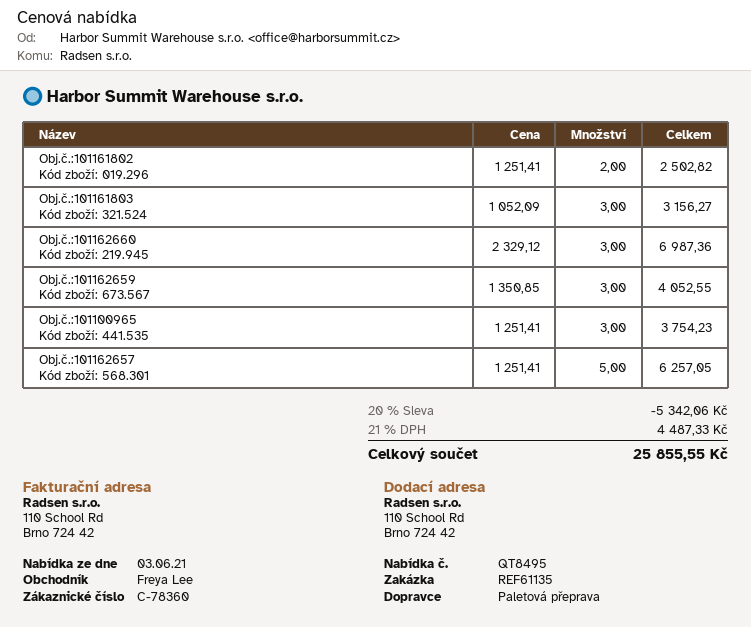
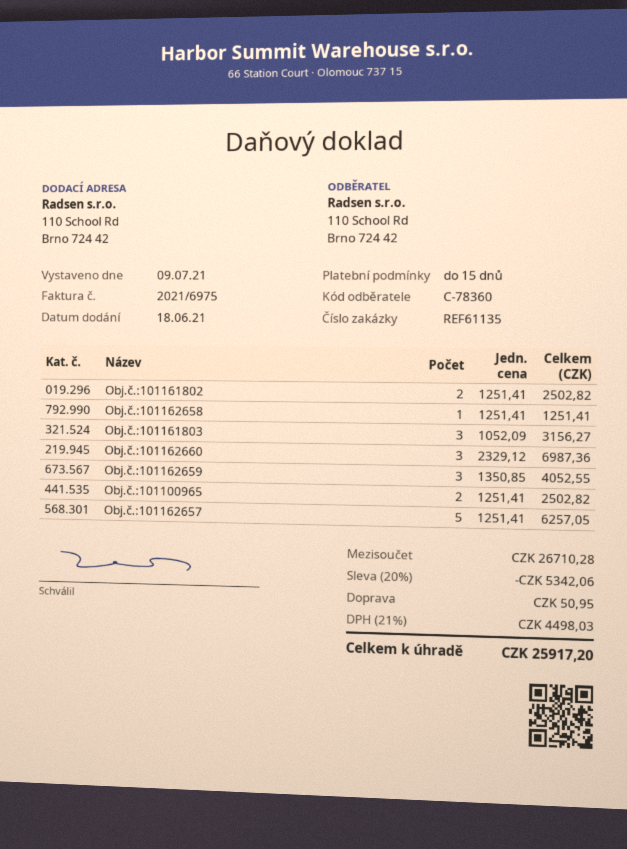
Obj.č.:101100965: 3 x 1251.41 = 3754.23 -> 2 x 1251.41 = 2502.82
Obj.č.:101162658: none -> 1 x 1251.41 = 1251.41
shipping: none -> 50.95
tax: 21% = 4487.33 -> 21% = 4498.03
total: 25855.55 -> 25917.20

